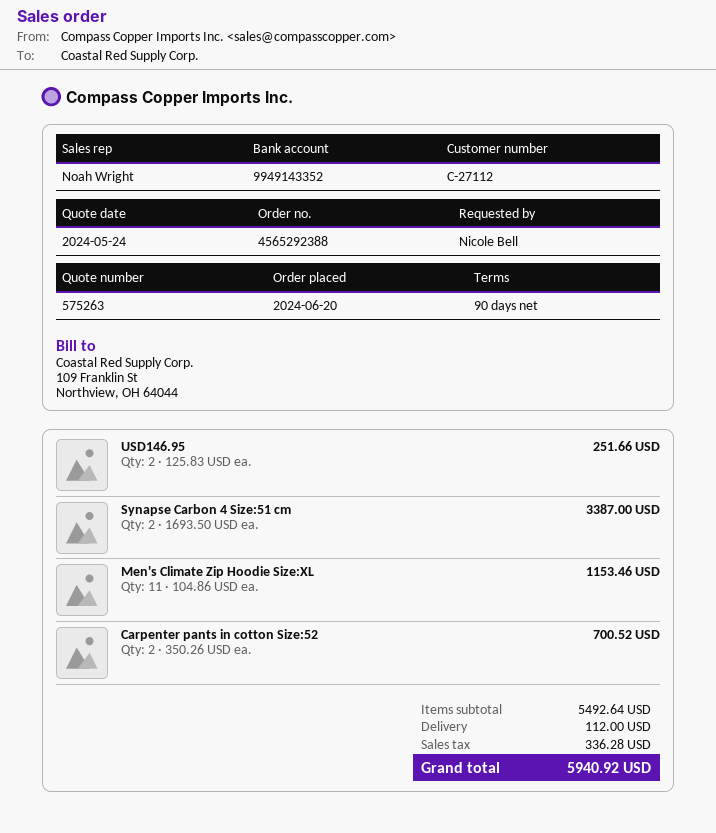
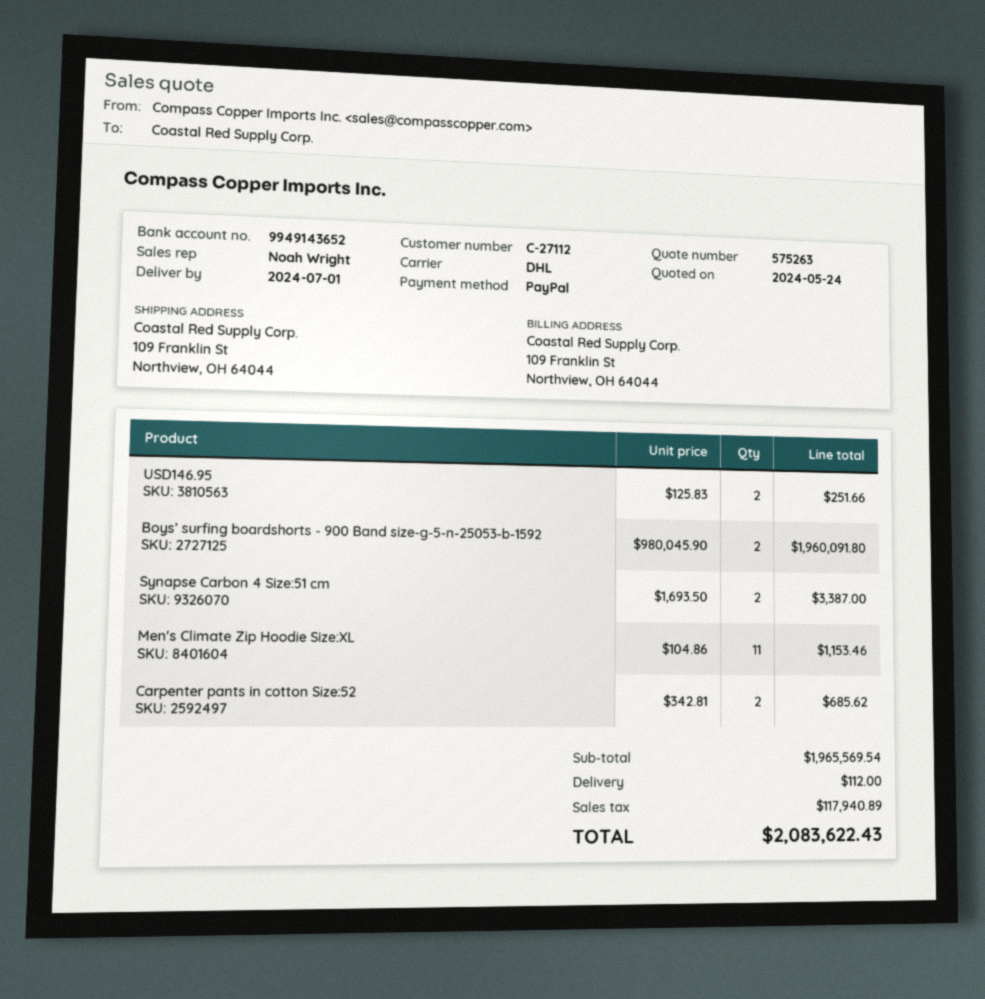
bank account: 9949143352 -> 9949143652
Carpenter pants in cotton Size:52: 2 x 350.26 = 700.52 -> 2 x 342.81 = 685.62
Boys’ surfing boardshorts - 900 Band size-g-5-n-25053-b-1592: none -> 2 x 980045.90 = 1960091.80
subtotal: 5492.64 -> 1965569.54
tax: 336.28 -> 117940.89
total: 5940.92 -> 2083622.43

